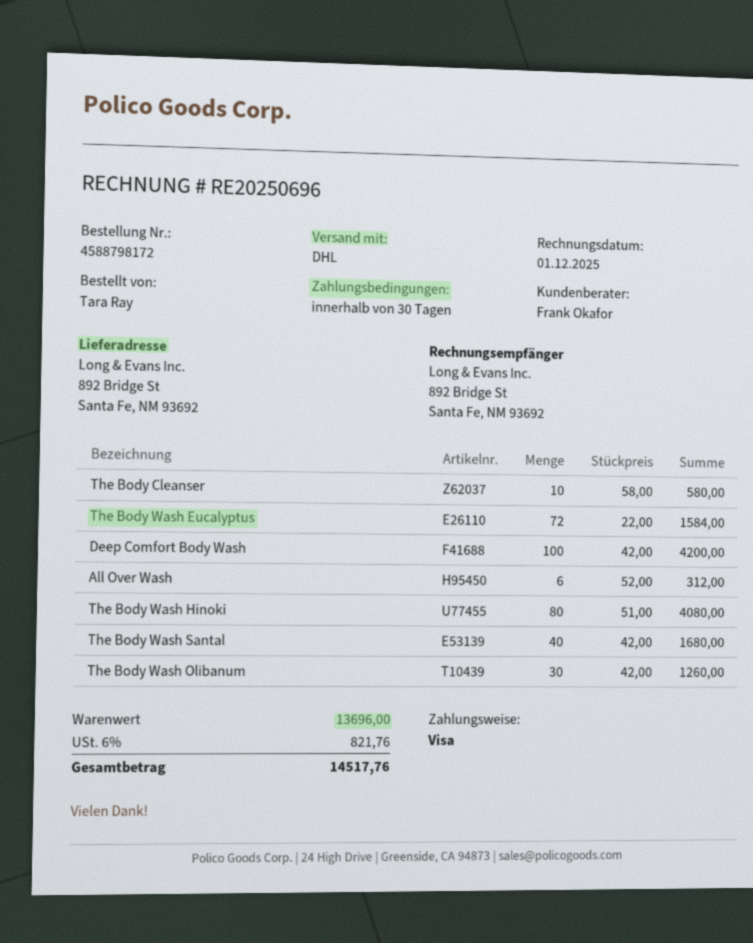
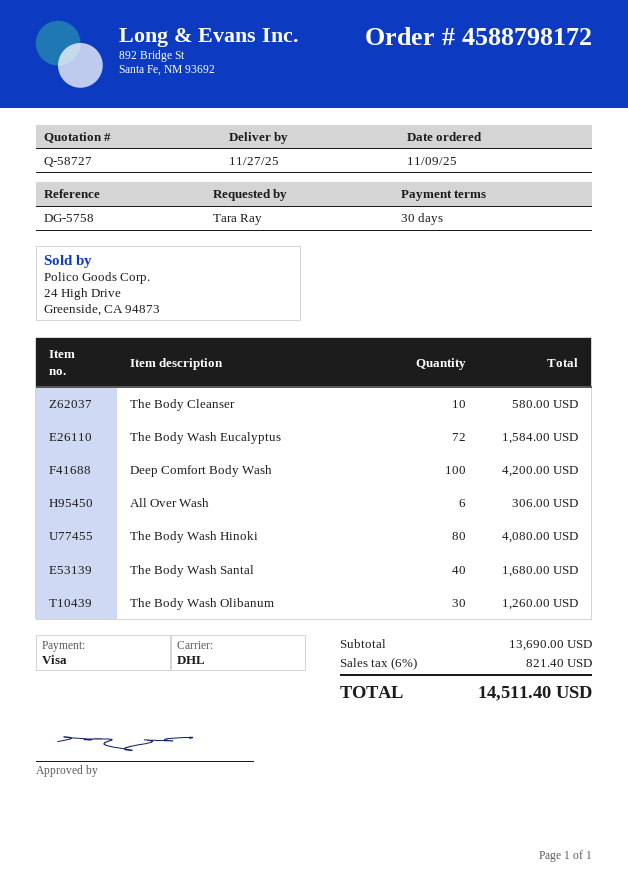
All Over Wash: 6 for 312.00 -> 6 for 306.00
subtotal: 13696.00 -> 13690.00
tax: 6% = 821.76 -> 6% = 821.40
total: 14517.76 -> 14511.40

